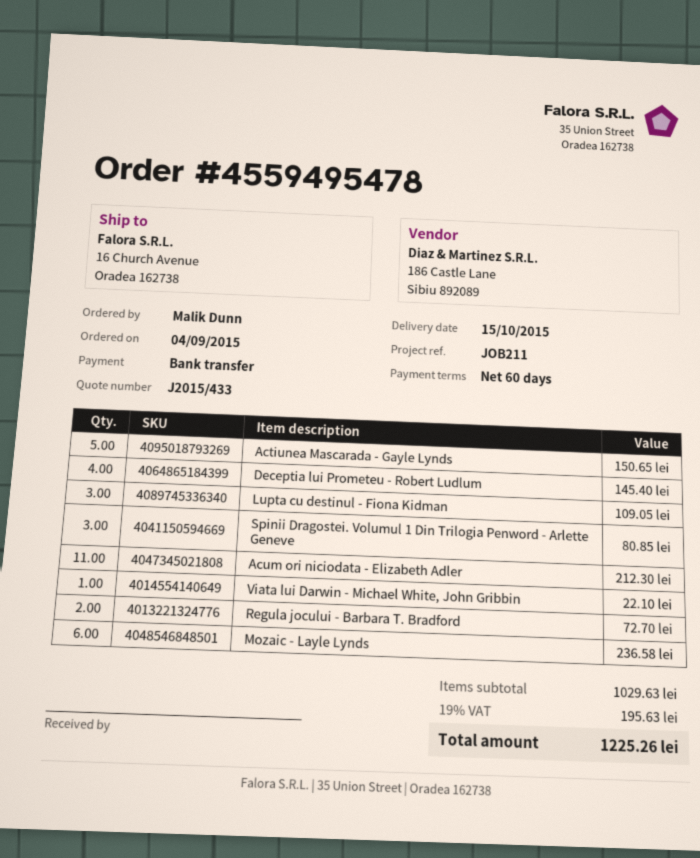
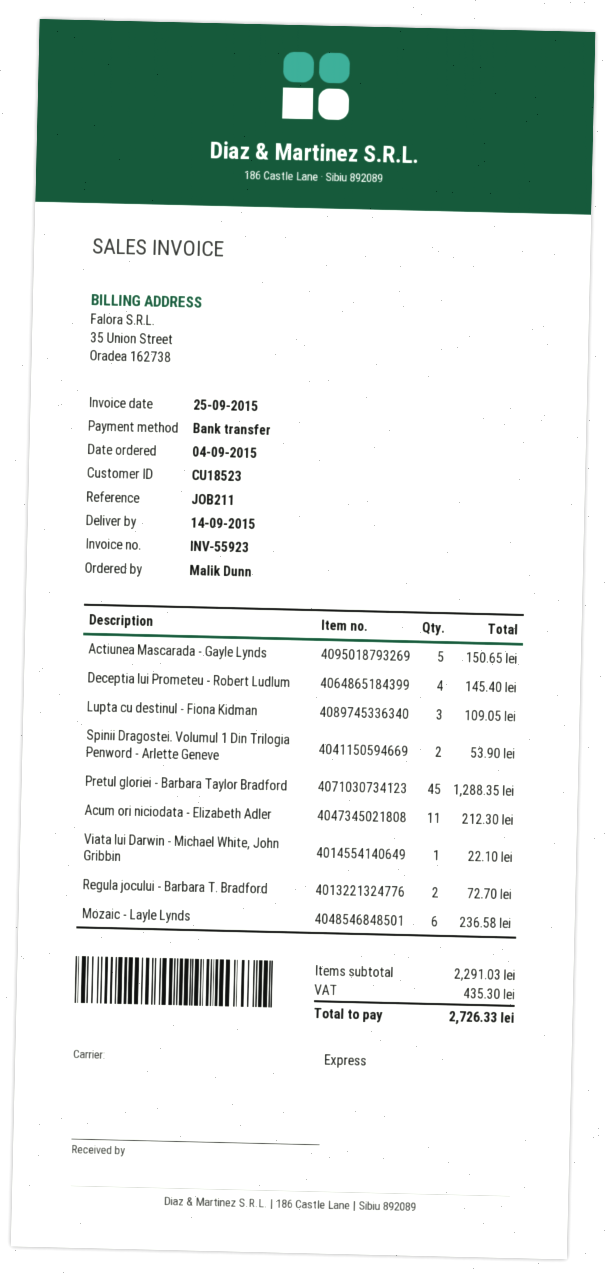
delivery date: 2015-10-15 -> 2015-09-14
Spinii Dragostei. Volumul 1 Din Trilogia Penword - Arlette Geneve: 3 for 80.85 -> 2 for 53.90
Pretul gloriei - Barbara Taylor Bradford: none -> 45 for 1288.35
subtotal: 1029.63 -> 2291.03
tax: 195.63 -> 435.30
total: 1225.26 -> 2726.33

